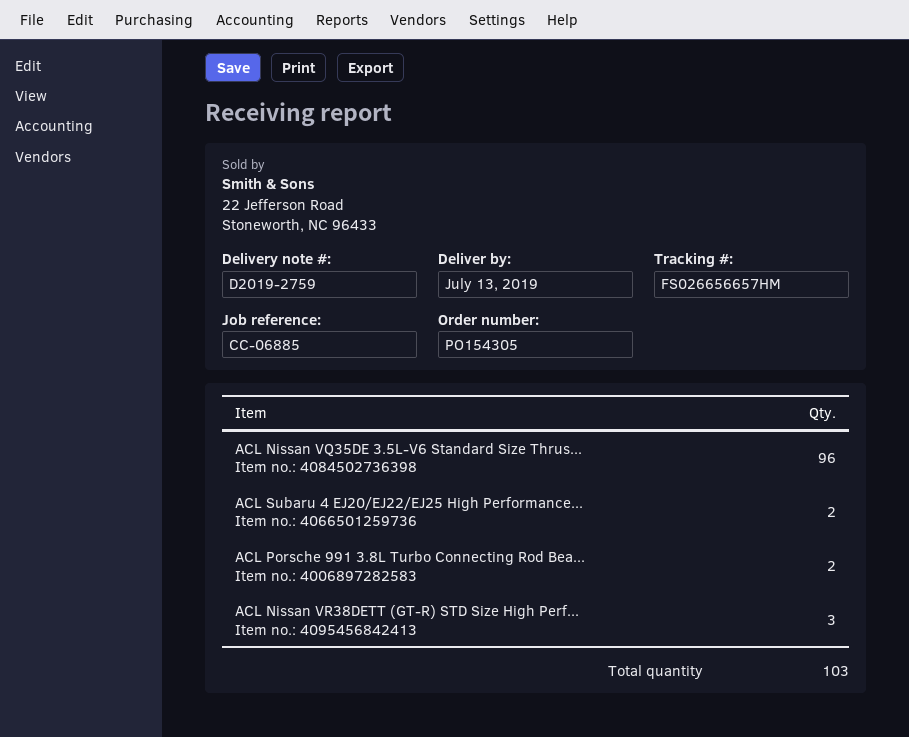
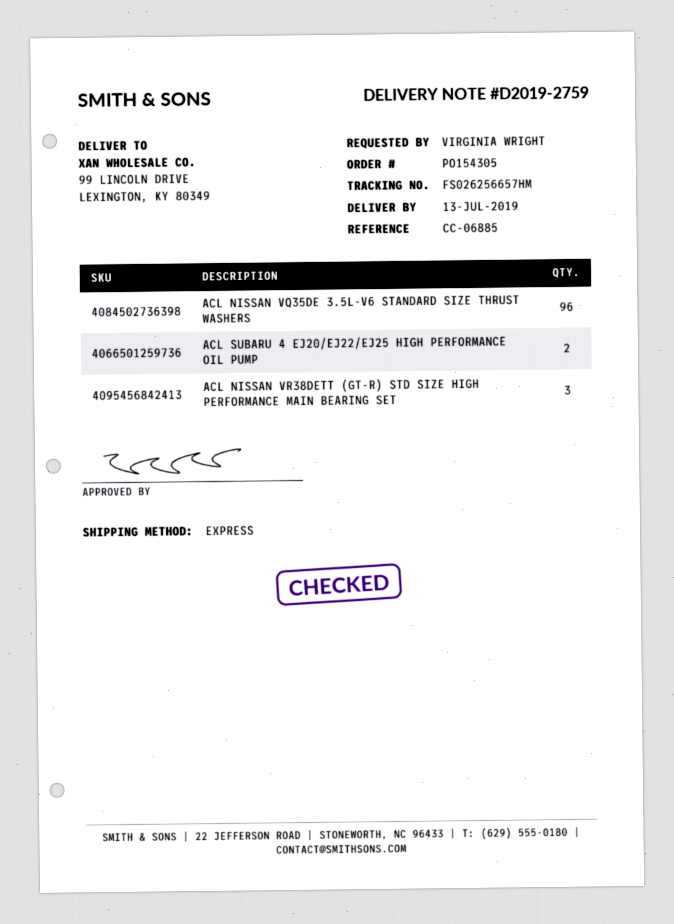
tracking number: FS026656657HM -> FS026256657HM
ACL Porsche 991 3.8L Turbo Connecting Rod Bea...: 2 -> none

